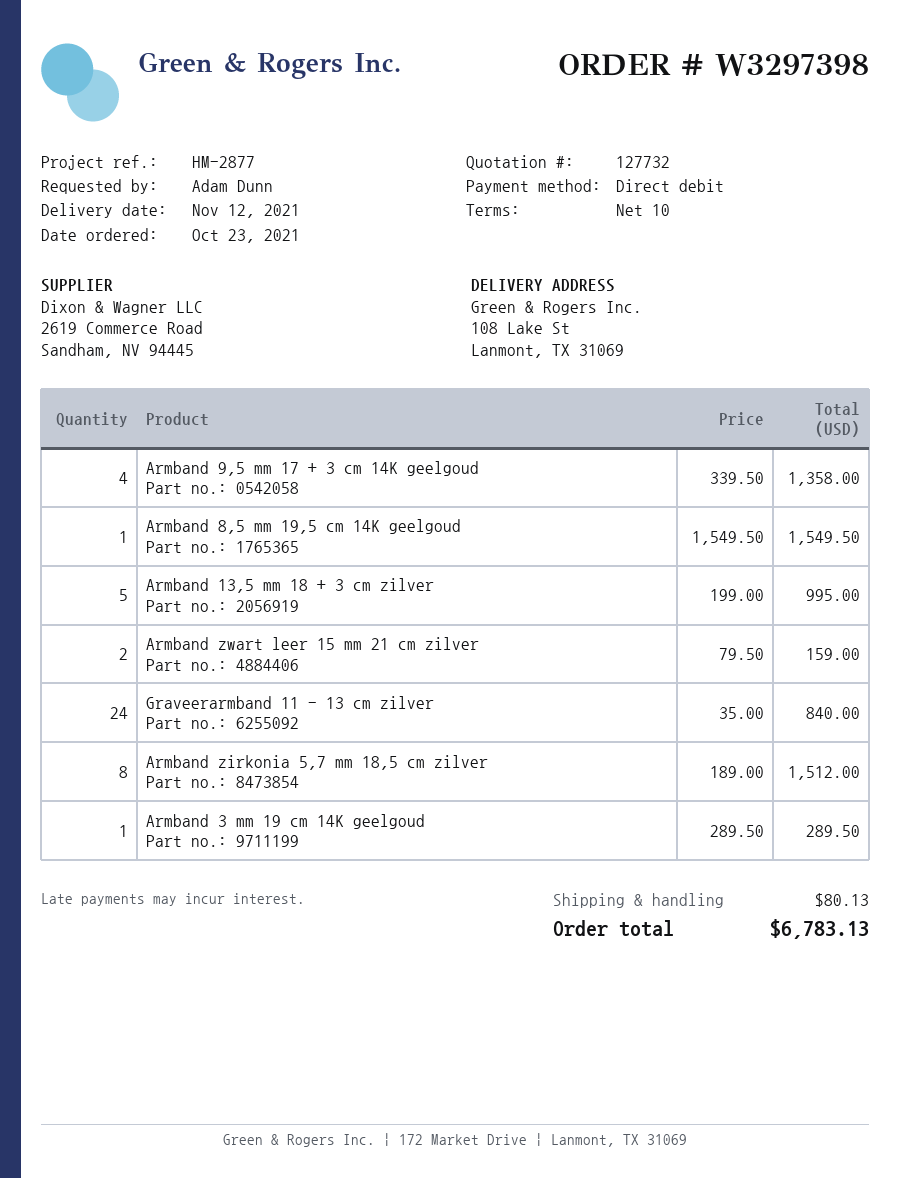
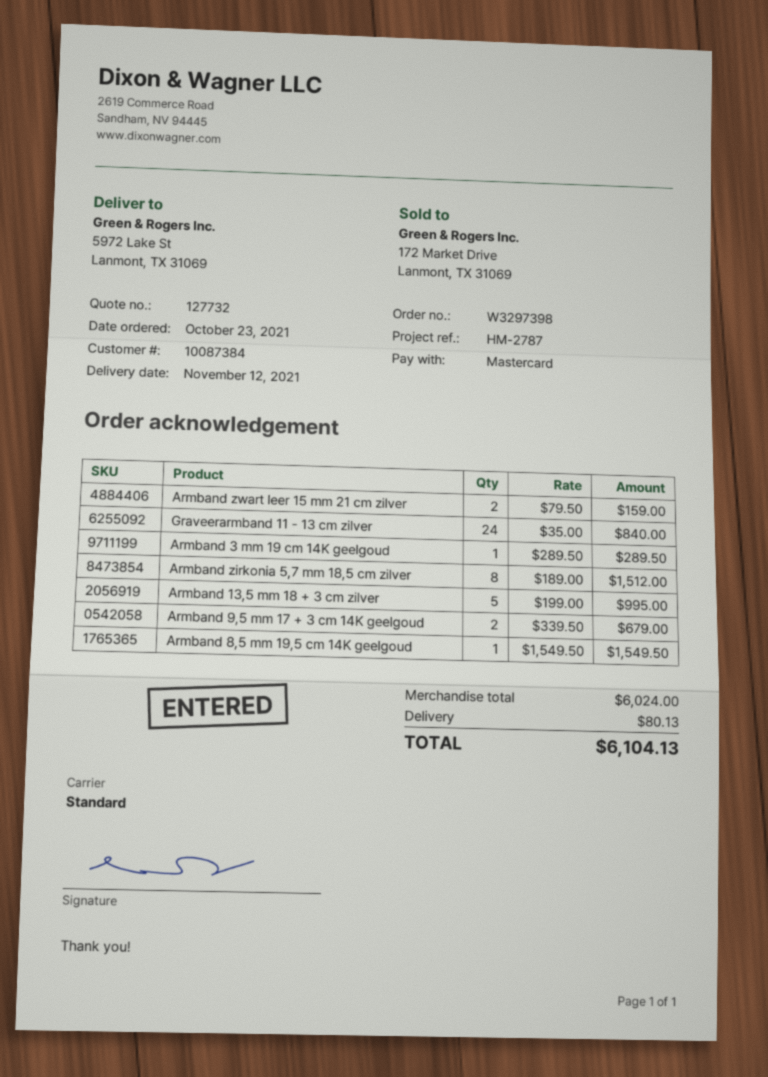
reference: HM-2877 -> HM-2787
payment method: direct debit -> Mastercard
ship to: 108 Lake St, Lanmont, TX 31069 -> 5972 Lake St, Lanmont, TX 31069
Armband 9,5 mm 17 + 3 cm 14K geelgoud: 4 x 339.50 = 1358.00 -> 2 x 339.50 = 679.00
total: 6783.13 -> 6104.13

